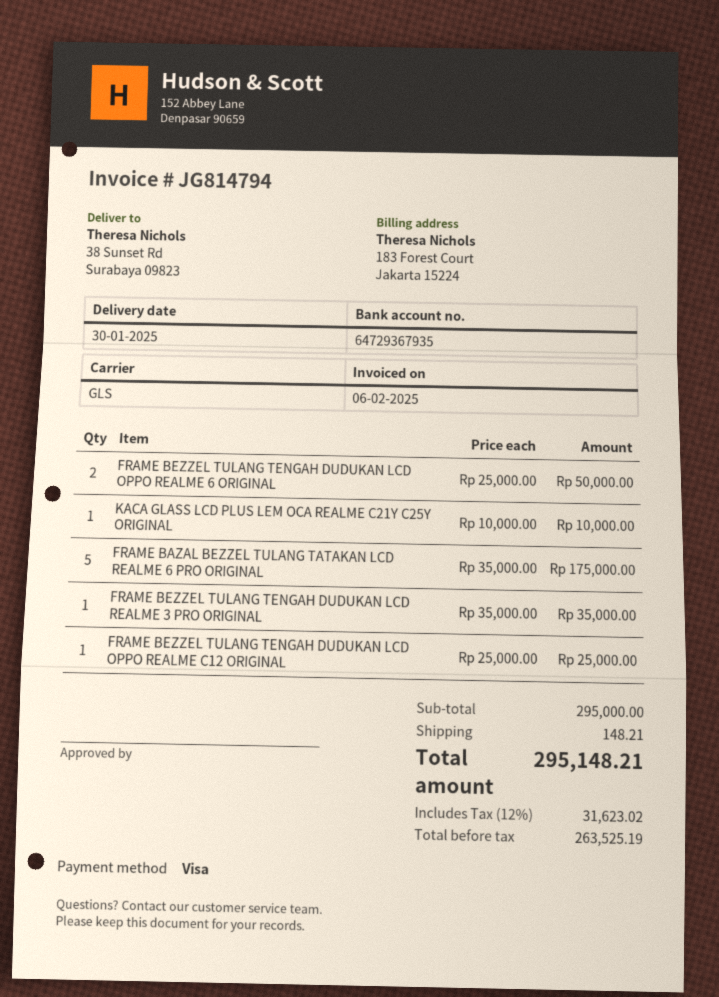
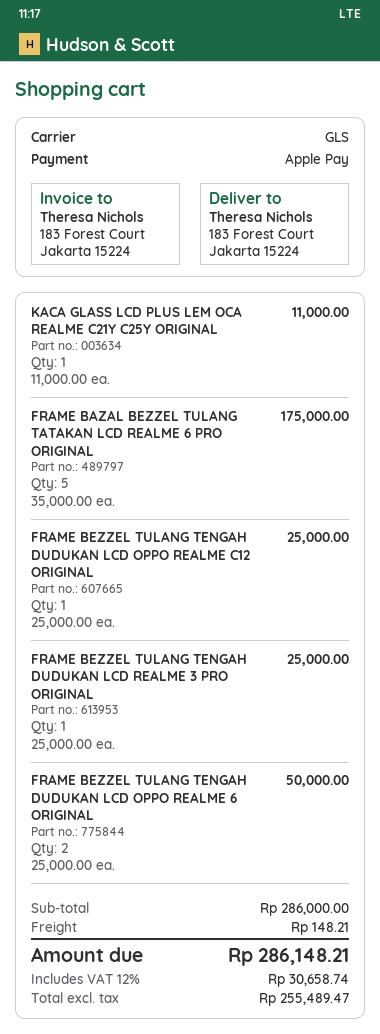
payment method: Visa -> Apple Pay
ship to: 38 Sunset Rd, Surabaya 09823 -> 183 Forest Court, Jakarta 15224
KACA GLASS LCD PLUS LEM OCA REALME C21Y C25Y ORIGINAL: 1 x 10000.00 = 10000.00 -> 1 x 11000.00 = 11000.00
FRAME BEZZEL TULANG TENGAH DUDUKAN LCD REALME 3 PRO ORIGINAL: 1 x 35000.00 = 35000.00 -> 1 x 25000.00 = 25000.00
subtotal: 295000.00 -> 286000.00
net: 263525.19 -> 255489.47
tax: 12% = 31623.02 -> 12% = 30658.74
total: 295148.21 -> 286148.21

